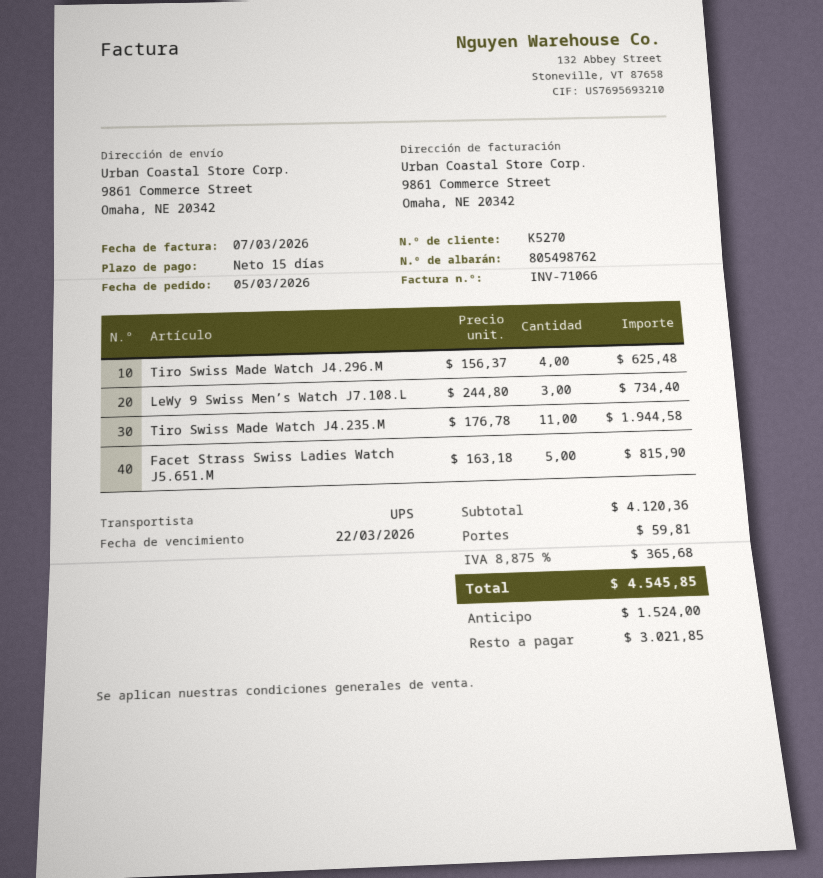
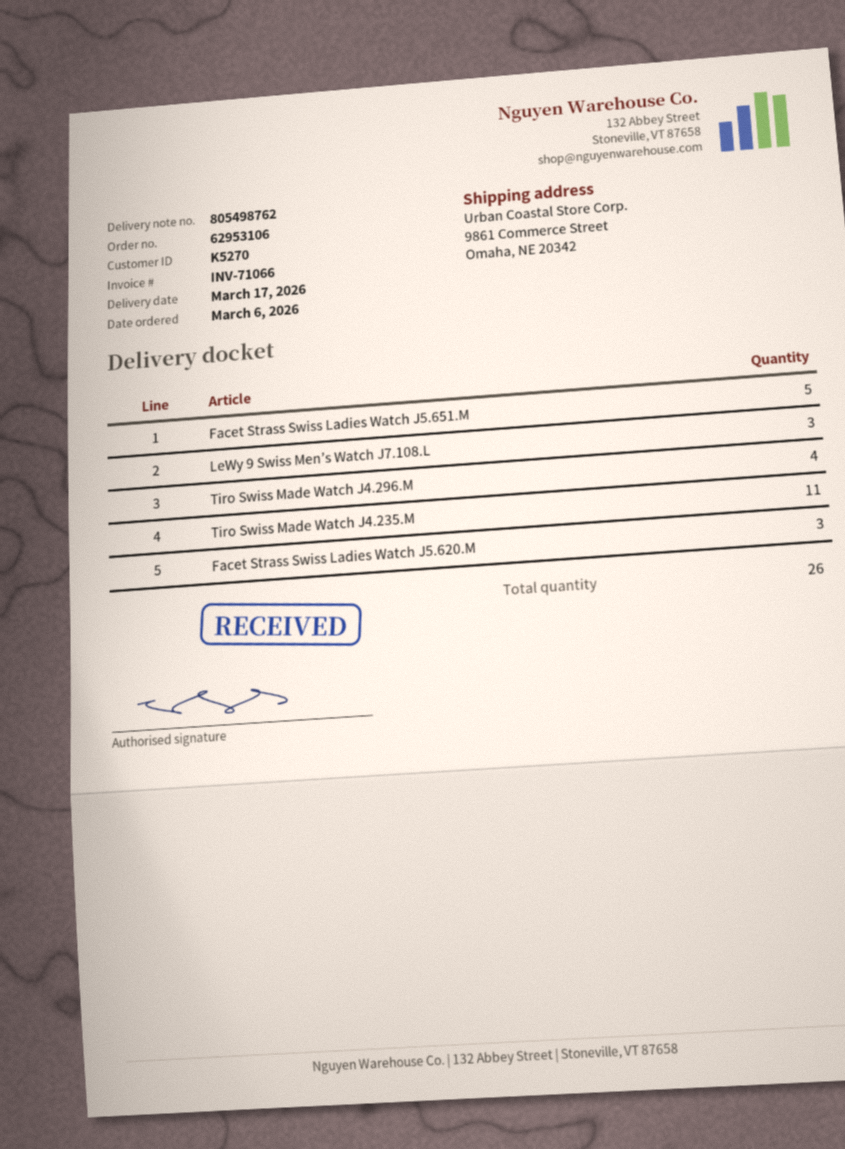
order date: 2026-03-05 -> 2026-03-06
Facet Strass Swiss Ladies Watch J5.620.M: none -> 3

